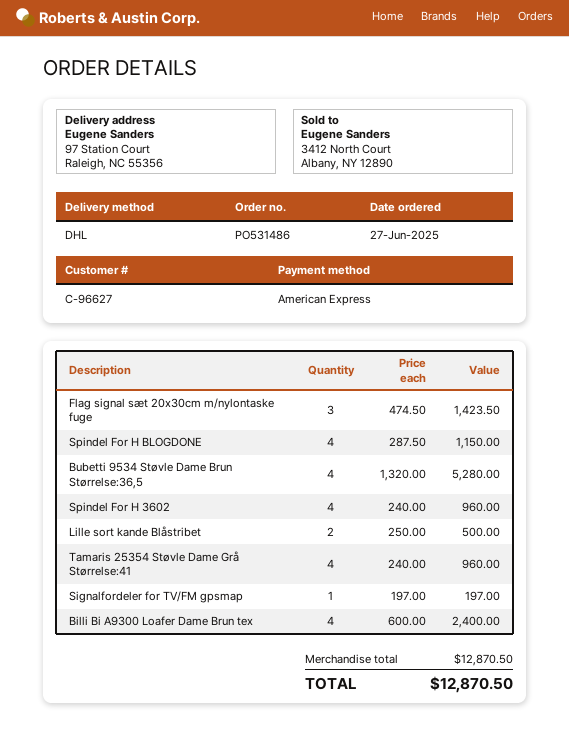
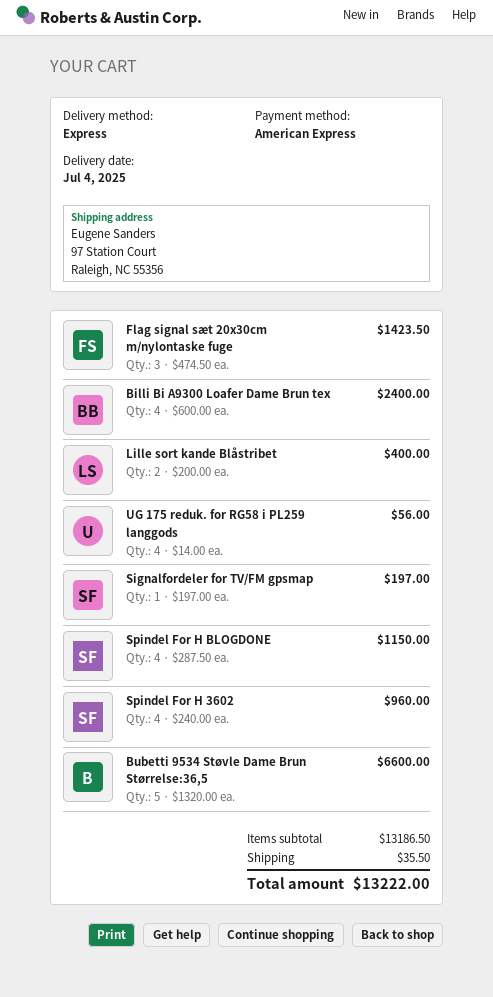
shipping method: DHL -> express
Bubetti 9534 Støvle Dame Brun Størrelse:36,5: 4 x 1320.00 = 5280.00 -> 5 x 1320.00 = 6600.00
Lille sort kande Blåstribet: 2 x 250.00 = 500.00 -> 2 x 200.00 = 400.00
Tamaris 25354 Støvle Dame Grå Størrelse:41: 4 x 240.00 = 960.00 -> none
UG 175 reduk. for RG58 i PL259 langgods: none -> 4 x 14.00 = 56.00
subtotal: 12870.50 -> 13186.50
shipping: none -> 35.50
total: 12870.50 -> 13222.00

